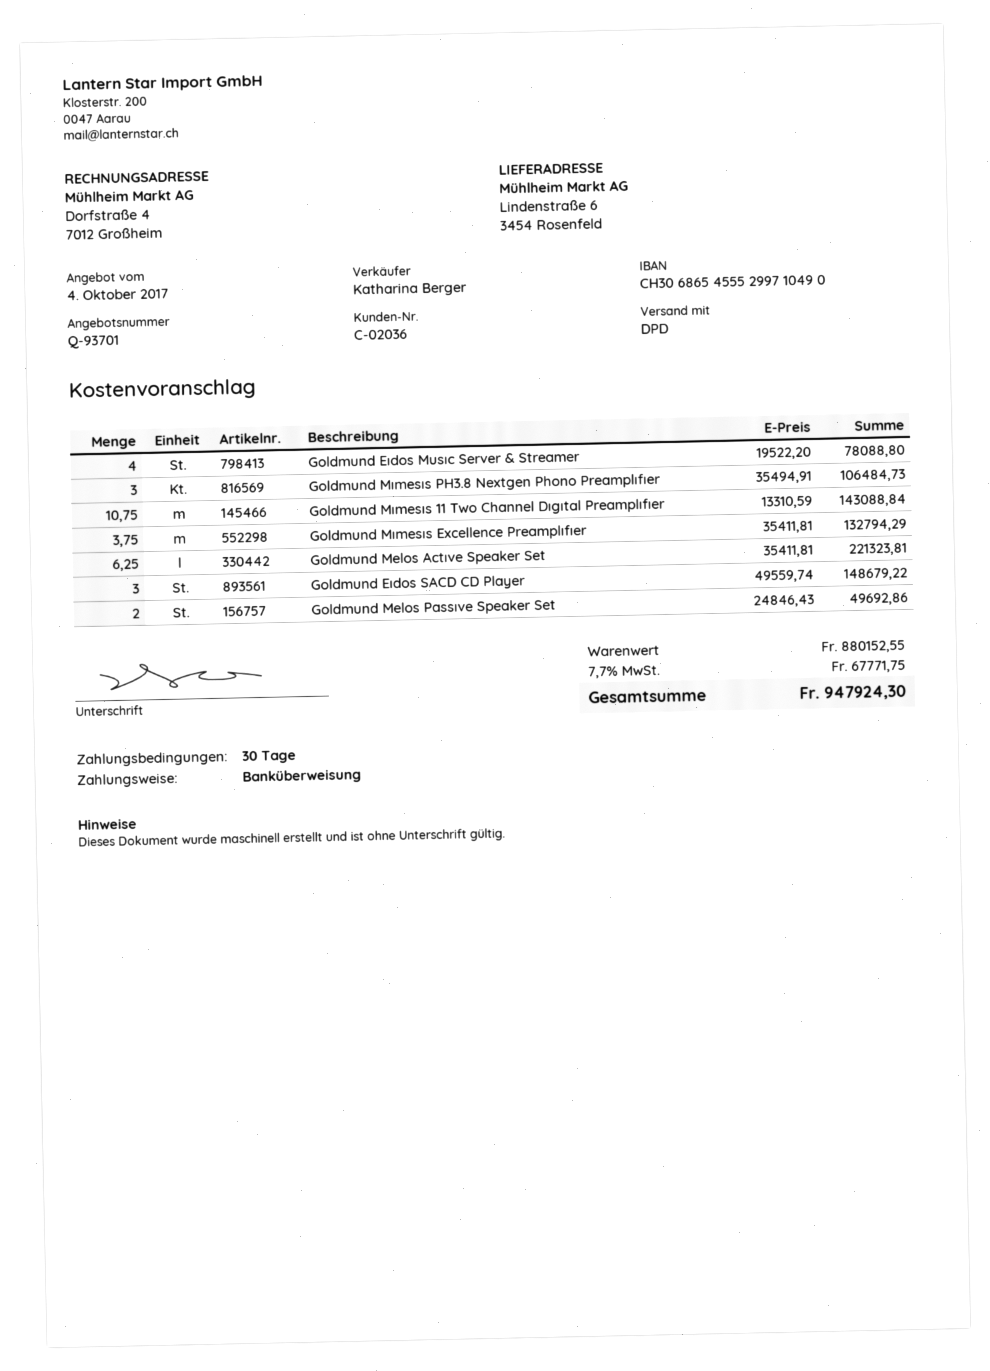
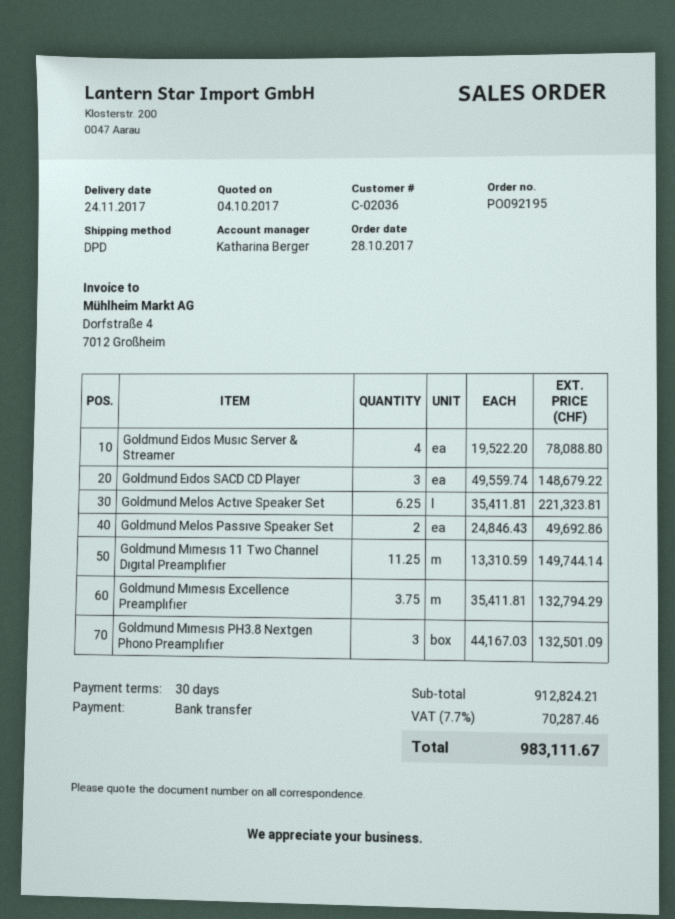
Goldmund Mımesıs PH3.8 Nextgen Phono Preamplıfıer: 3 x 35494.91 = 106484.73 -> 3 x 44167.03 = 132501.09
Goldmund Mımesıs 11 Two Channel Dıgıtal Preamplıfıer: 10.75 x 13310.59 = 143088.84 -> 11.25 x 13310.59 = 149744.14
subtotal: 880152.55 -> 912824.21
tax: 7.7% = 67771.75 -> 7.7% = 70287.46
total: 947924.30 -> 983111.67

